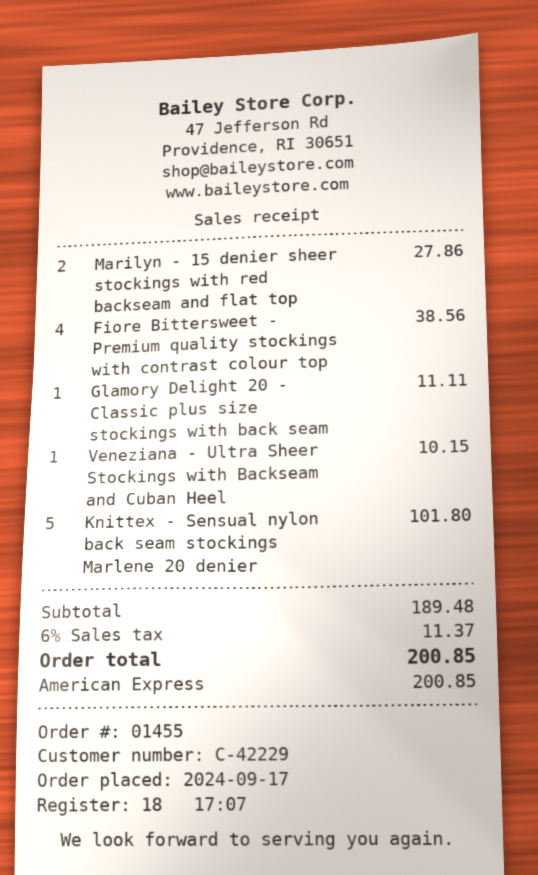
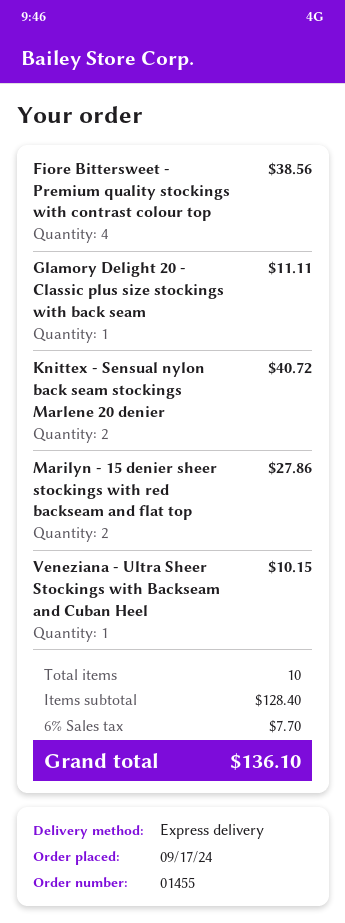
Knittex - Sensual nylon back seam stockings Marlene 20 denier: 5 for 101.80 -> 2 for 40.72
subtotal: 189.48 -> 128.40
tax: 6% = 11.37 -> 6% = 7.70
total: 200.85 -> 136.10

